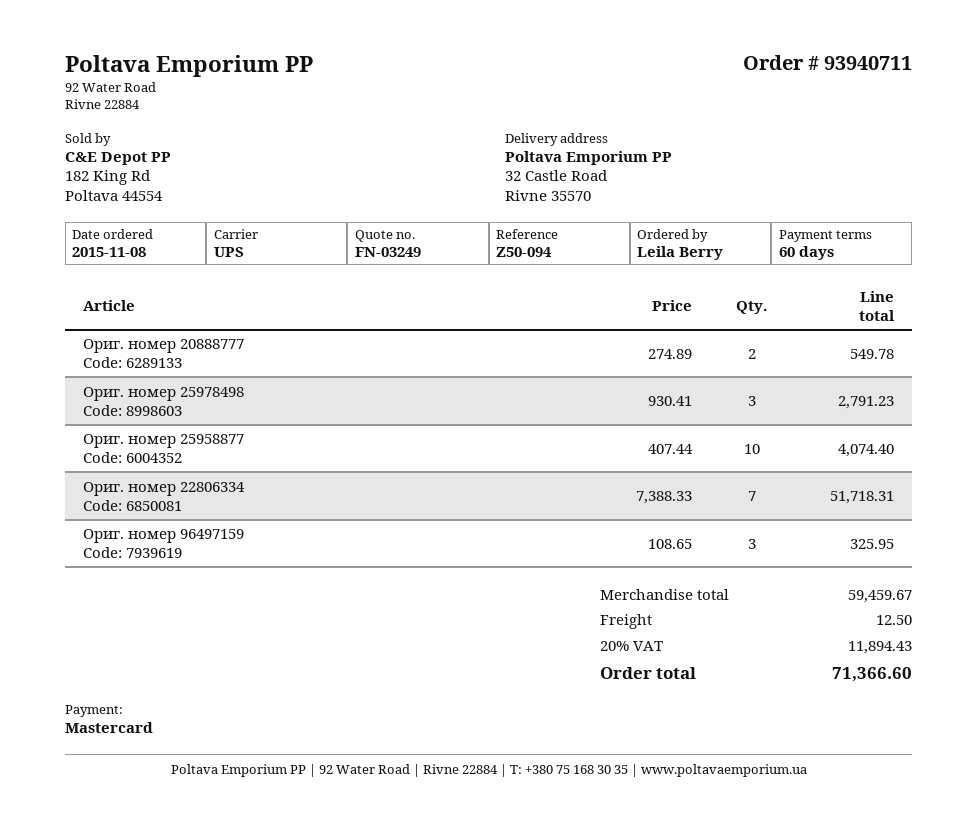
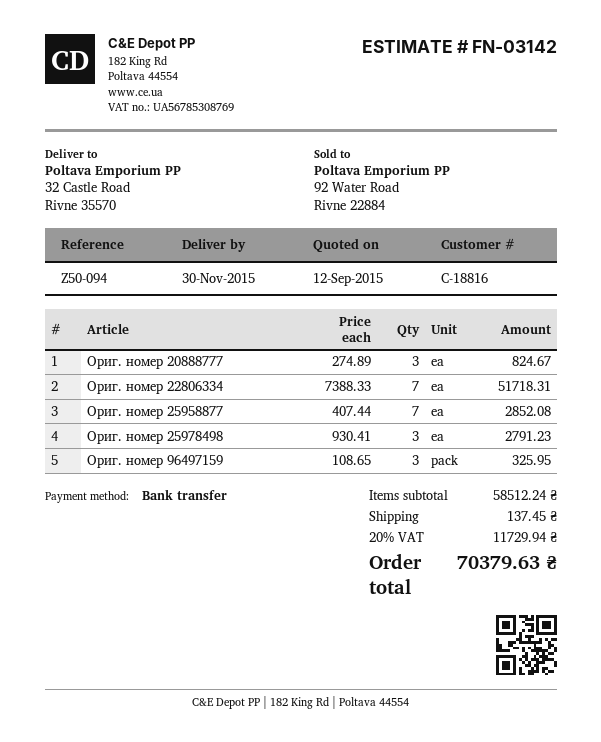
quote number: FN-03249 -> FN-03142
payment method: Mastercard -> bank transfer
Ориг. номер 20888777: 2 x 274.89 = 549.78 -> 3 x 274.89 = 824.67
Ориг. номер 25958877: 10 x 407.44 = 4074.40 -> 7 x 407.44 = 2852.08
subtotal: 59459.67 -> 58512.24
shipping: 12.50 -> 137.45
tax: 20% = 11894.43 -> 20% = 11729.94
total: 71366.60 -> 70379.63

